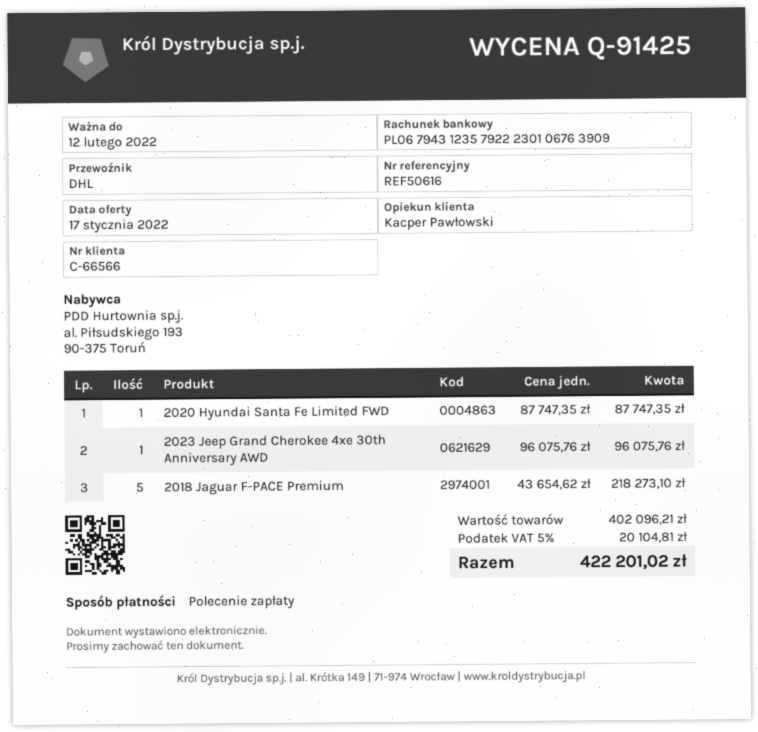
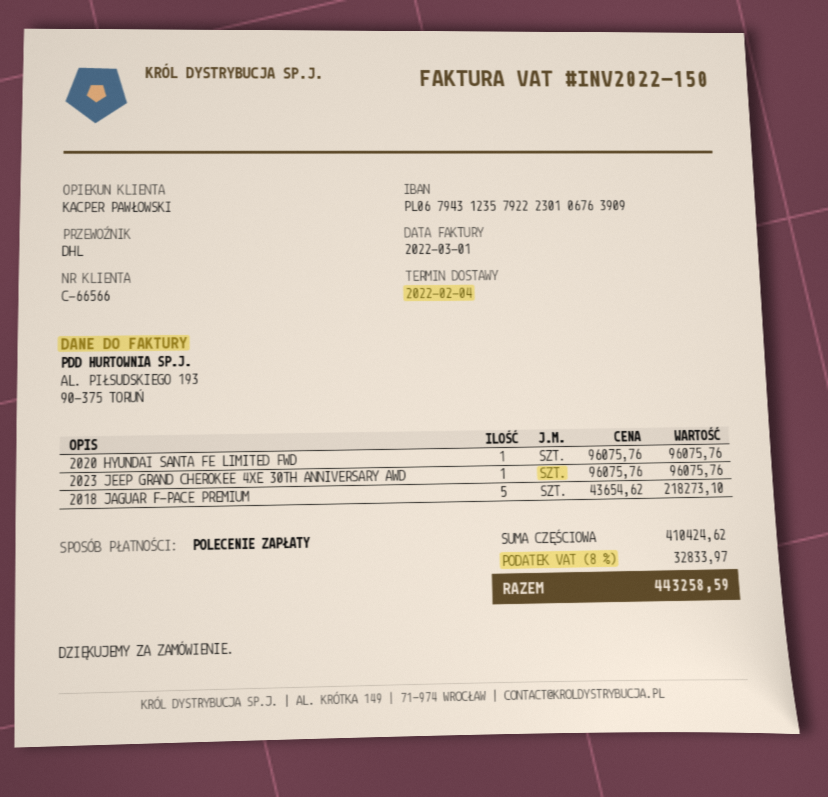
2020 Hyundai Santa Fe Limited FWD: 1 x 87747.35 = 87747.35 -> 1 x 96075.76 = 96075.76
subtotal: 402096.21 -> 410424.62
tax: 5% = 20104.81 -> 8% = 32833.97
total: 422201.02 -> 443258.59

